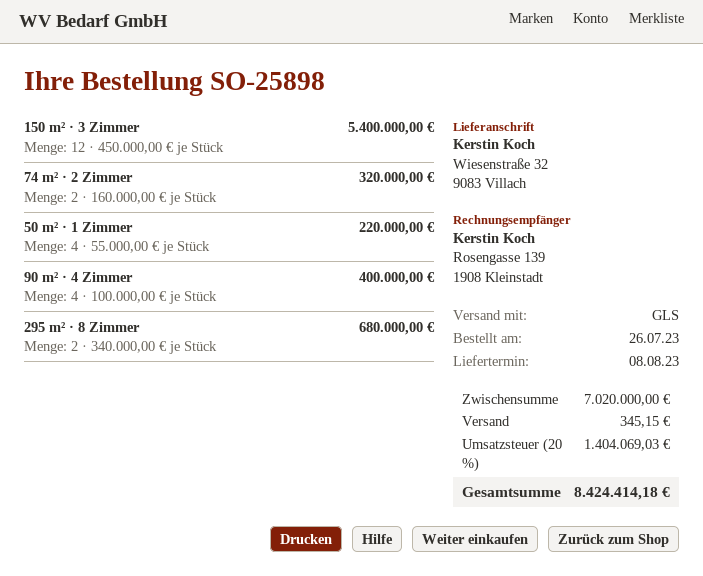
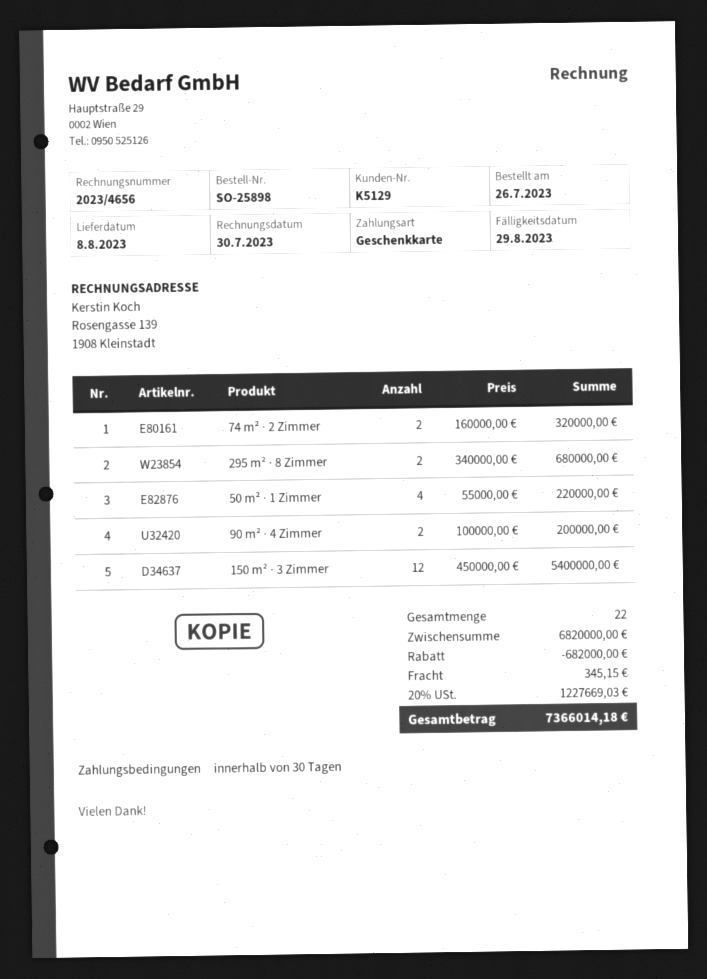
90 m² · 4 Zimmer: 4 x 100000.00 = 400000.00 -> 2 x 100000.00 = 200000.00
subtotal: 7020000.00 -> 6820000.00
discount: none -> 682000.00
tax: 20% = 1404069.03 -> 20% = 1227669.03
total: 8424414.18 -> 7366014.18

